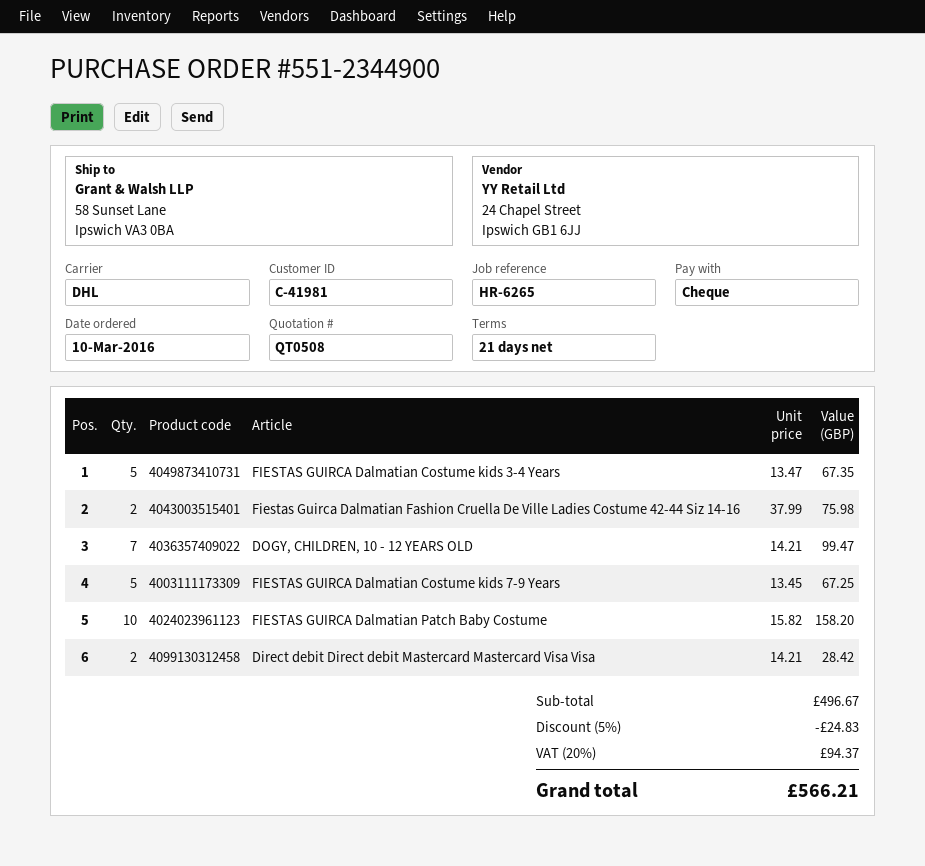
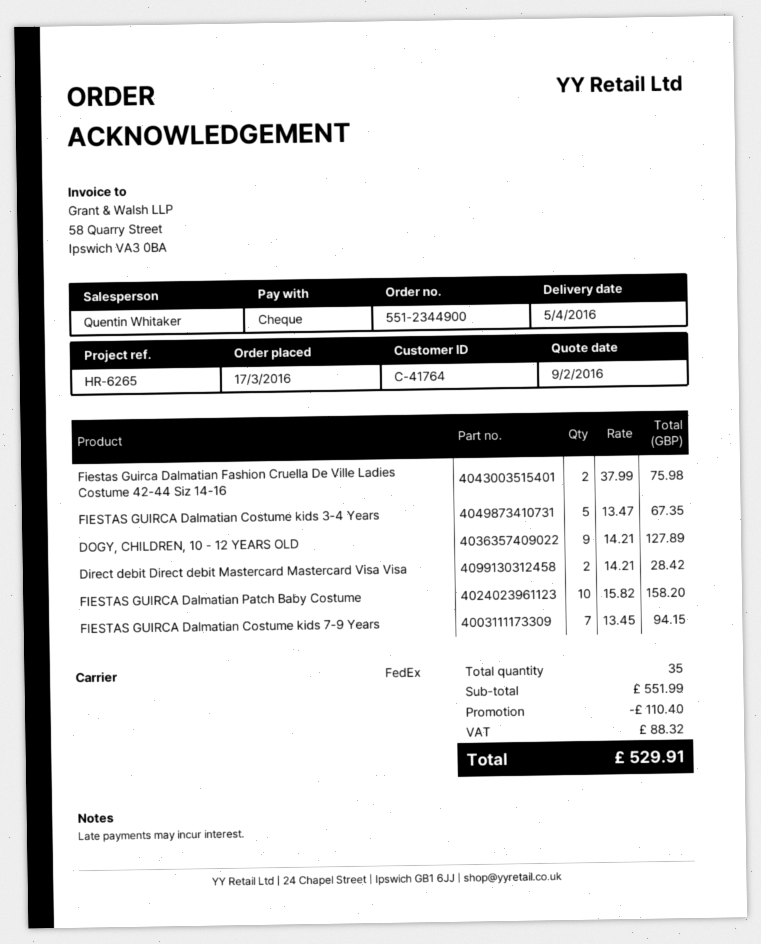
order date: 2016-03-10 -> 2016-03-17
customer number: C-41981 -> C-41764
shipping method: DHL -> FedEx
DOGY, CHILDREN, 10 - 12 YEARS OLD: 7 x 14.21 = 99.47 -> 9 x 14.21 = 127.89
FIESTAS GUIRCA Dalmatian Costume kids 7-9 Years: 5 x 13.45 = 67.25 -> 7 x 13.45 = 94.15
subtotal: 496.67 -> 551.99
discount: 24.83 -> 110.40
tax: 94.37 -> 88.32
total: 566.21 -> 529.91

